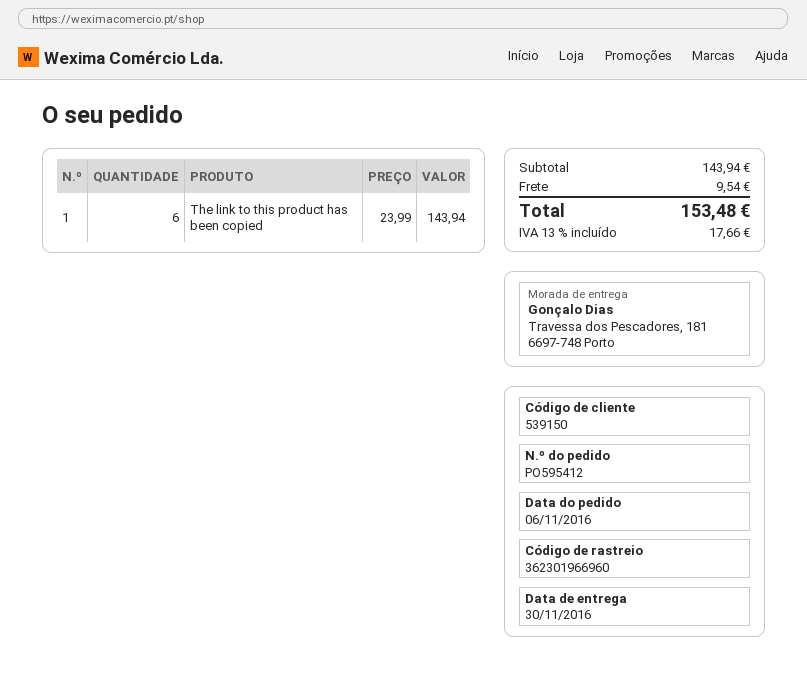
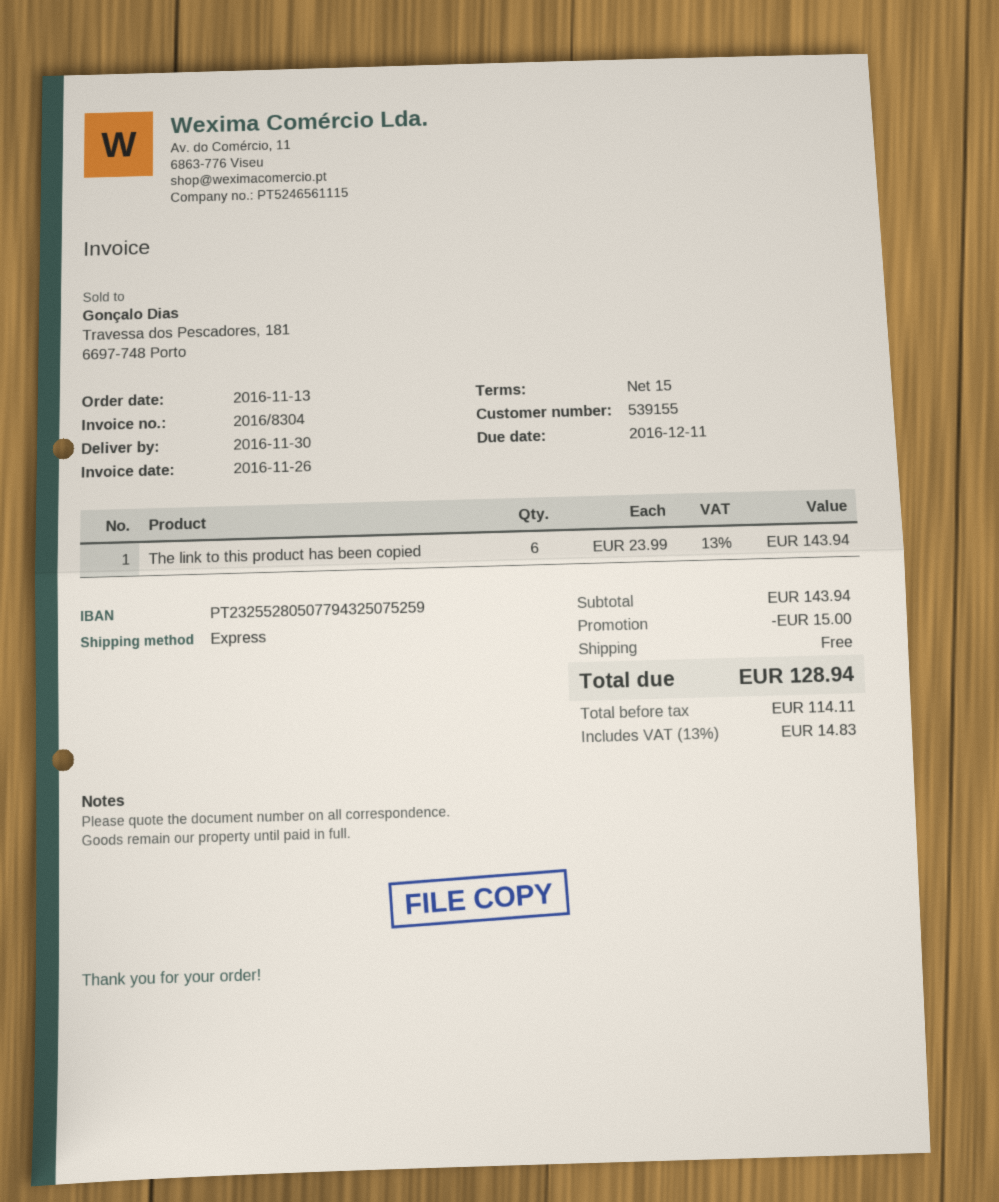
order date: 2016-11-06 -> 2016-11-13
customer number: 539150 -> 539155
discount: none -> 15.00
shipping: 9.54 -> 0.00
tax: 13% = 17.66 -> 13% = 14.83
total: 153.48 -> 128.94

